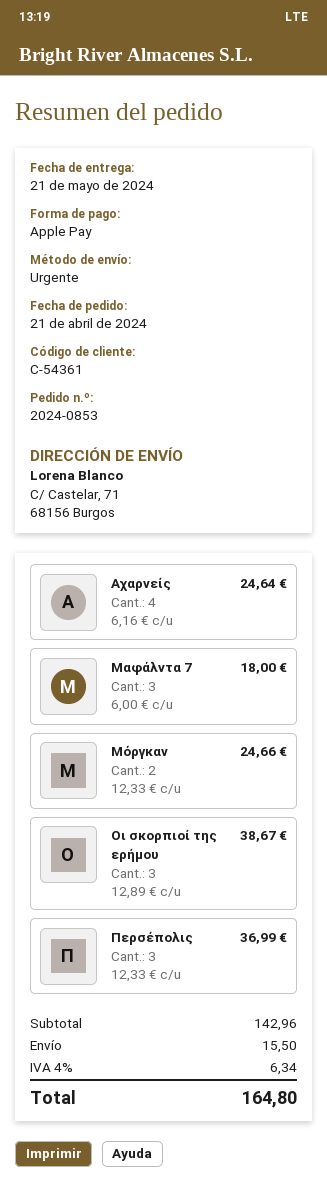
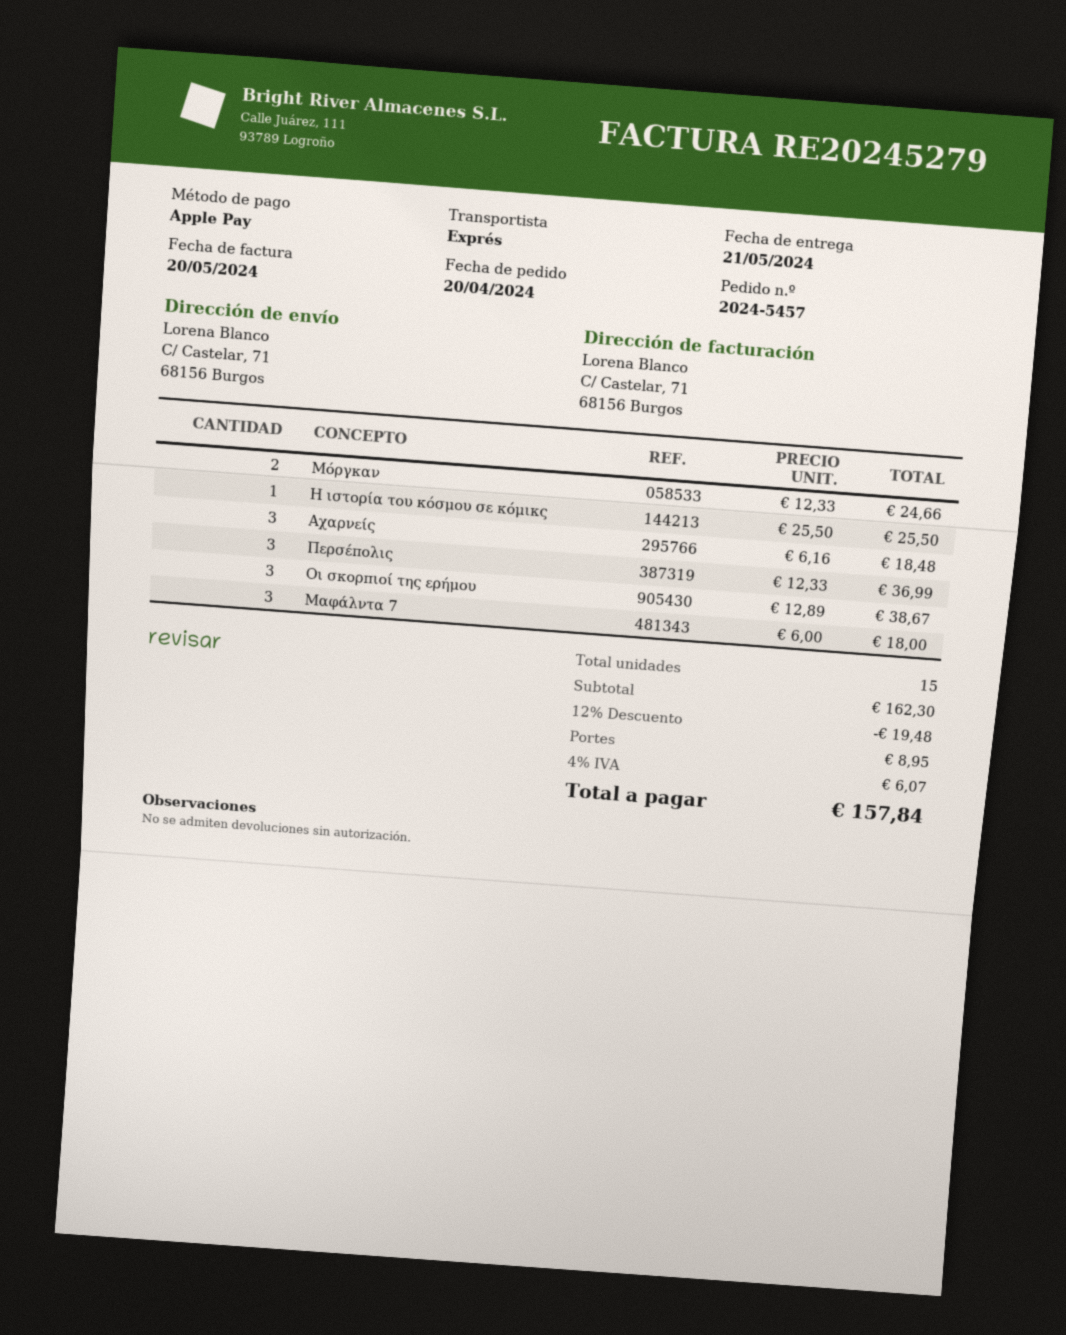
order number: 2024-0853 -> 2024-5457
order date: 2024-04-21 -> 2024-04-20
Αχαρνείς: 4 x 6.16 = 24.64 -> 3 x 6.16 = 18.48
Η ιστορία του κόσμου σε κόμικς: none -> 1 x 25.50 = 25.50
subtotal: 142.96 -> 162.30
discount: none -> 12% = 19.48
shipping: 15.50 -> 8.95
tax: 4% = 6.34 -> 4% = 6.07
total: 164.80 -> 157.84

